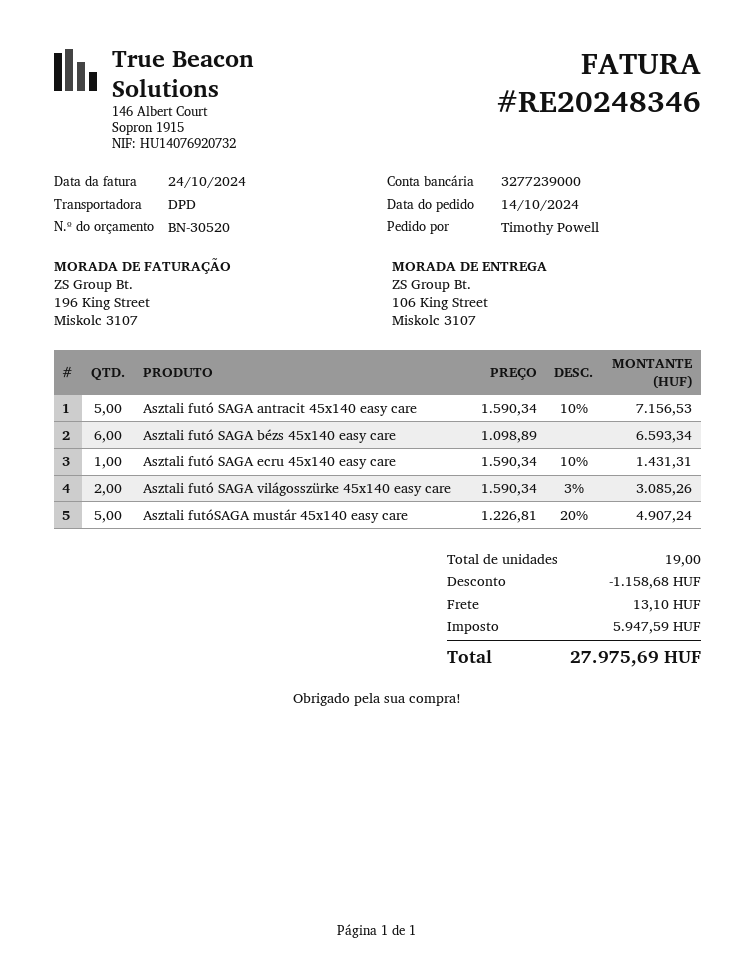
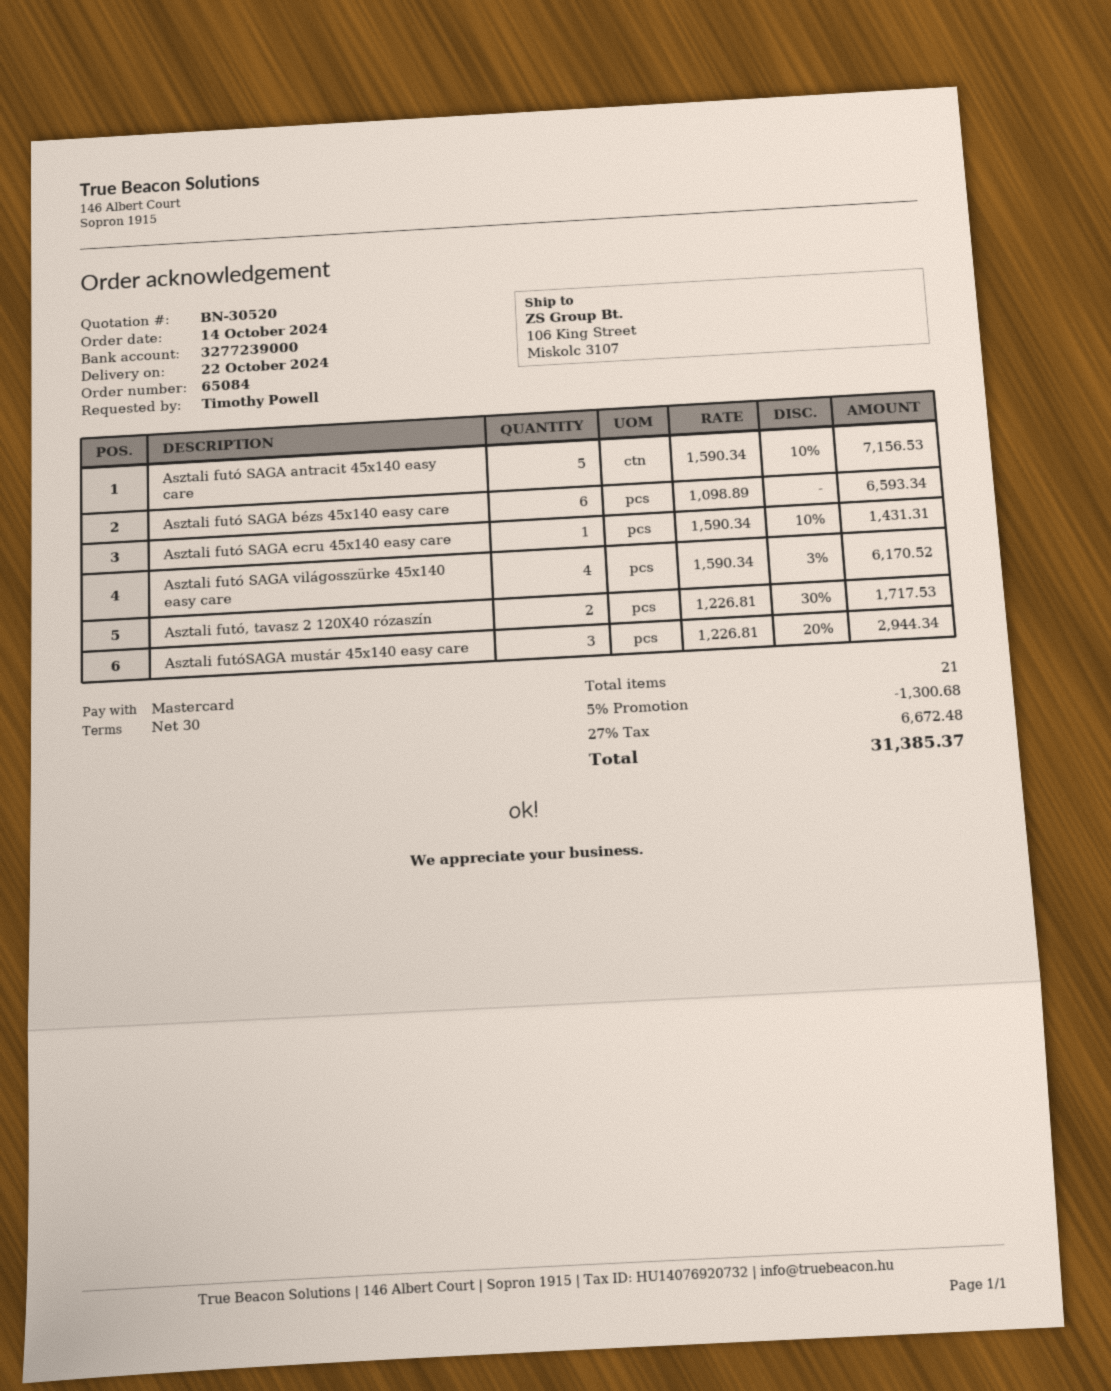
Asztali futó SAGA világosszürke 45x140 easy care: 2 x 1590.34 - 3% = 3085.26 -> 4 x 1590.34 - 3% = 6170.52
Asztali futóSAGA mustár 45x140 easy care: 5 x 1226.81 - 20% = 4907.24 -> 3 x 1226.81 - 20% = 2944.34
Asztali futó, tavasz 2 120X40 rózaszín: none -> 2 x 1226.81 - 30% = 1717.53
total quantity: 19 -> 21
discount: 1158.68 -> 1300.68
shipping: 13.10 -> none
tax: 5947.59 -> 6672.48
total: 27975.69 -> 31385.37

